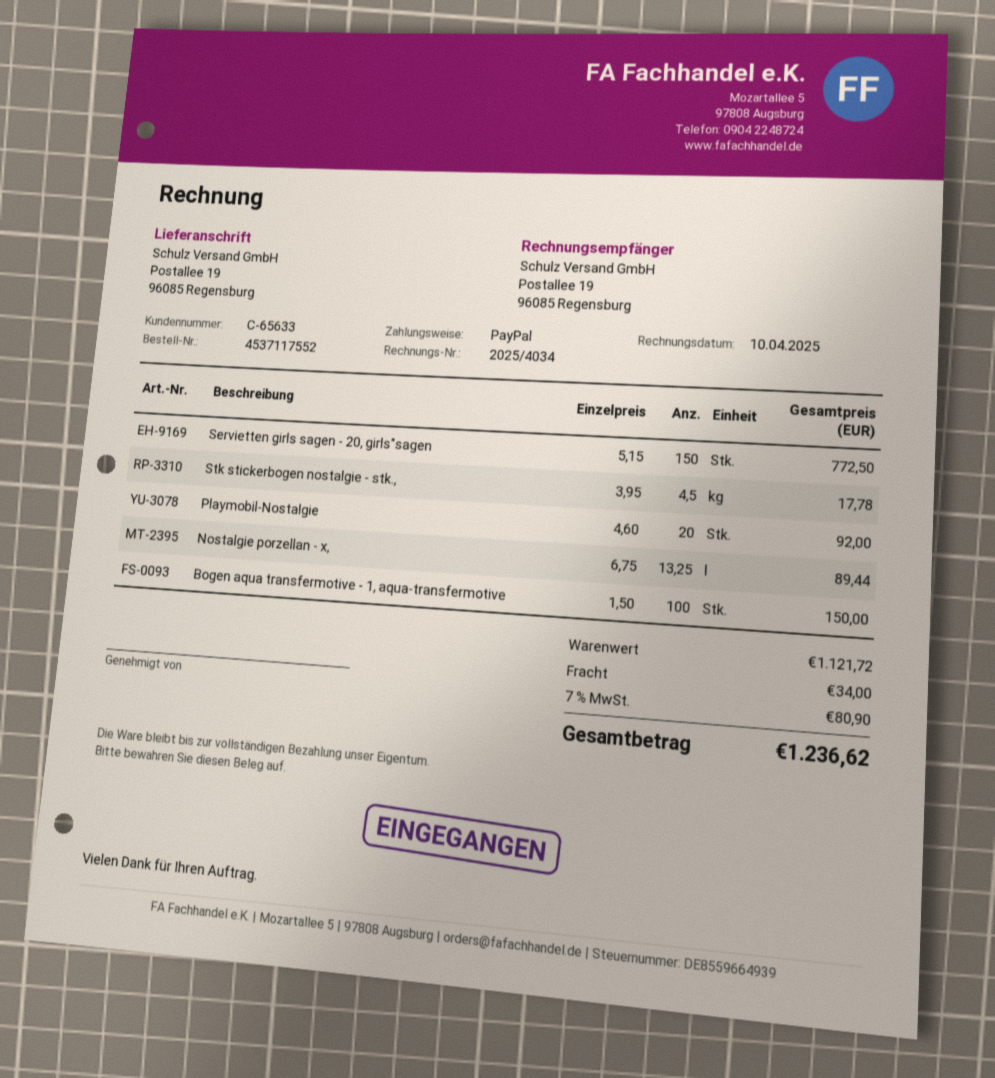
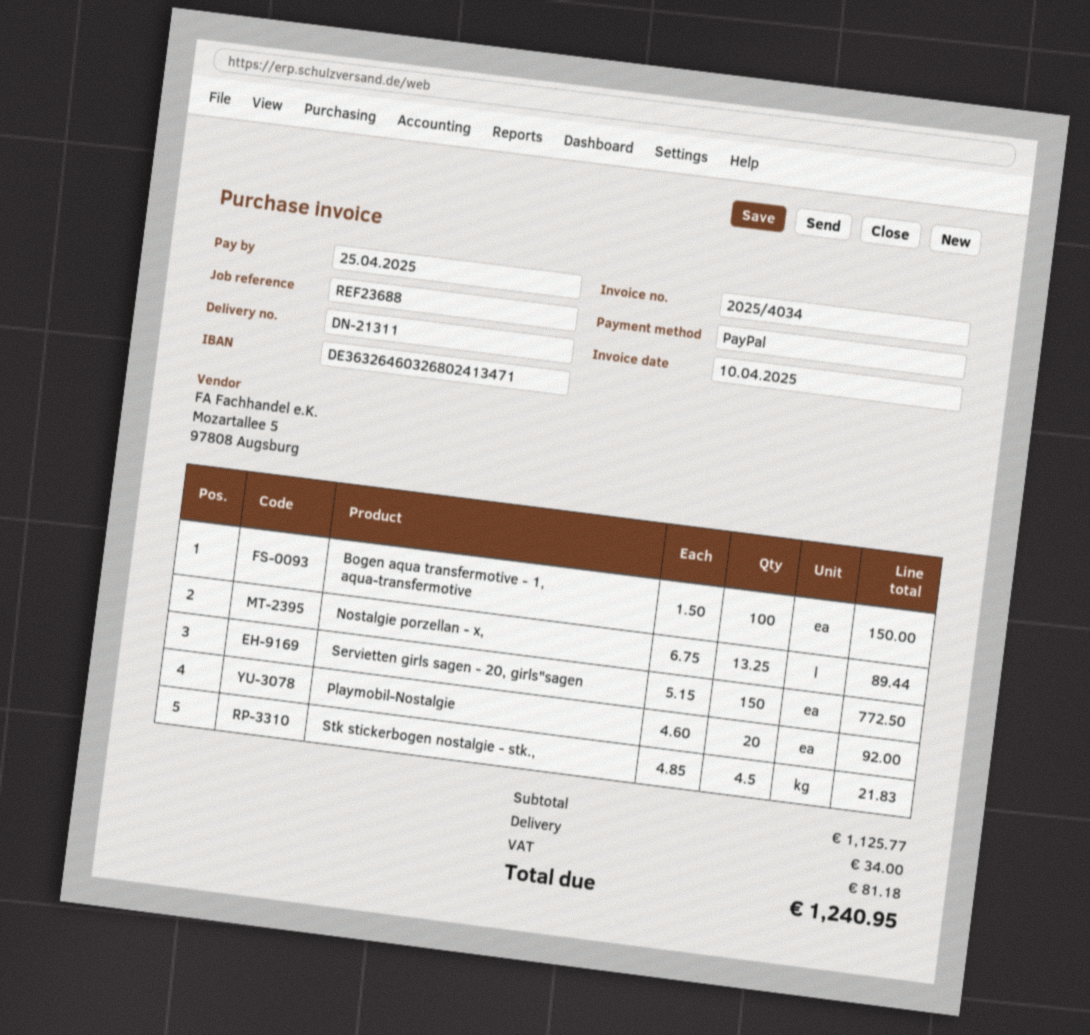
Stk stickerbogen nostalgie - stk.,: 4.5 x 3.95 = 17.78 -> 4.5 x 4.85 = 21.83
subtotal: 1121.72 -> 1125.77
tax: 80.90 -> 81.18
total: 1236.62 -> 1240.95

